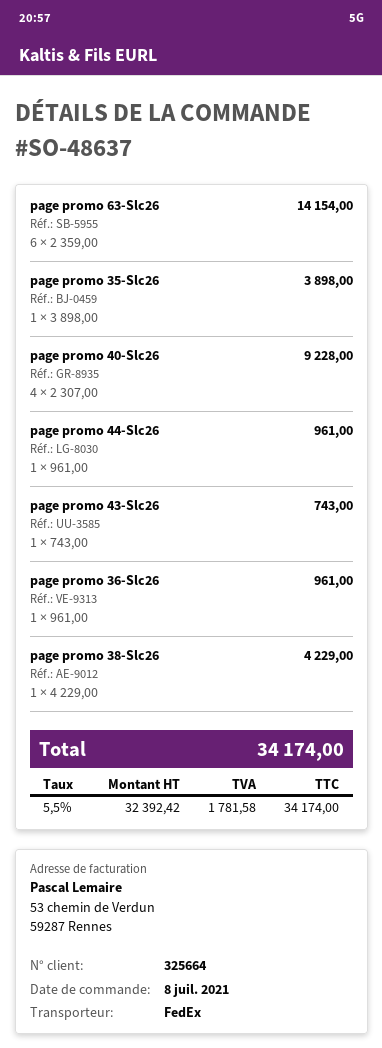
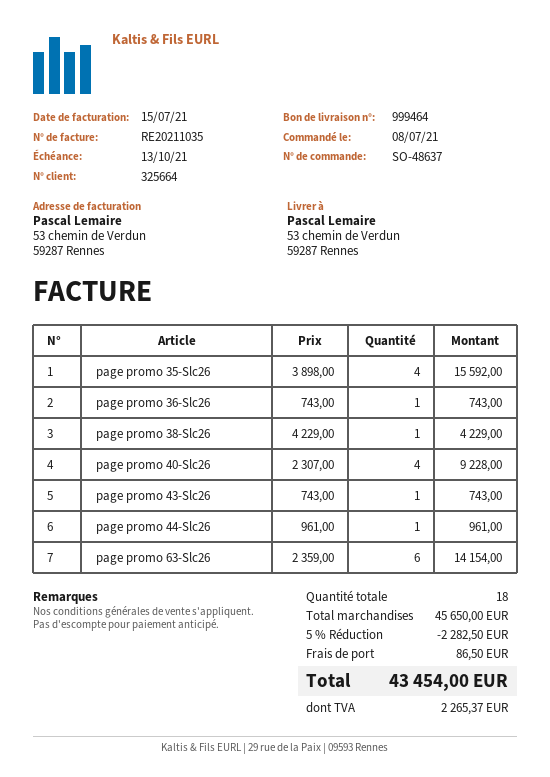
page promo 35-Slc26: 1 x 3898.00 = 3898.00 -> 4 x 3898.00 = 15592.00
page promo 36-Slc26: 1 x 961.00 = 961.00 -> 1 x 743.00 = 743.00
discount: none -> 5% = 2282.50
shipping: none -> 86.50
tax: 1781.58 -> 2265.37
total: 34174.00 -> 43454.00

